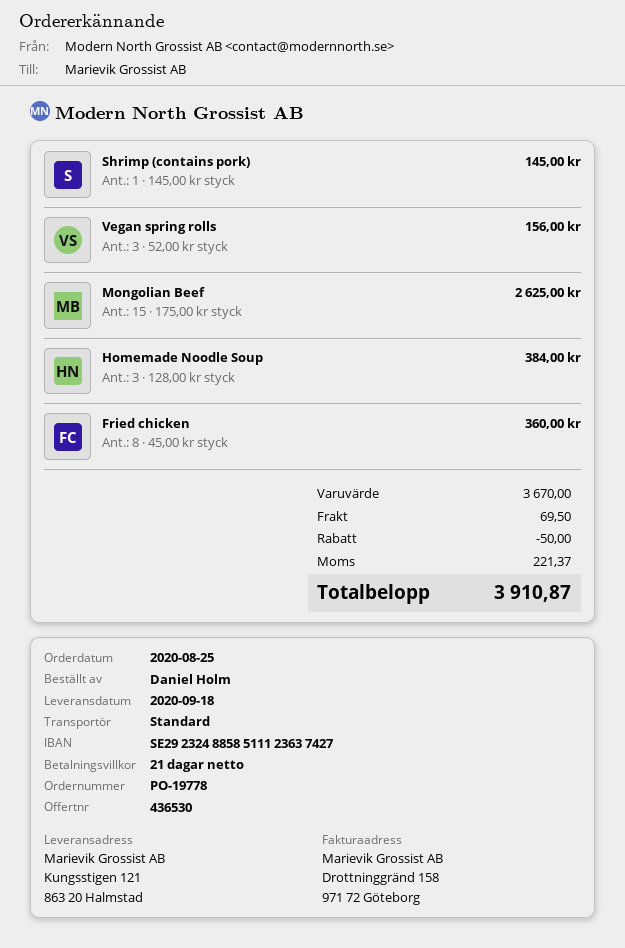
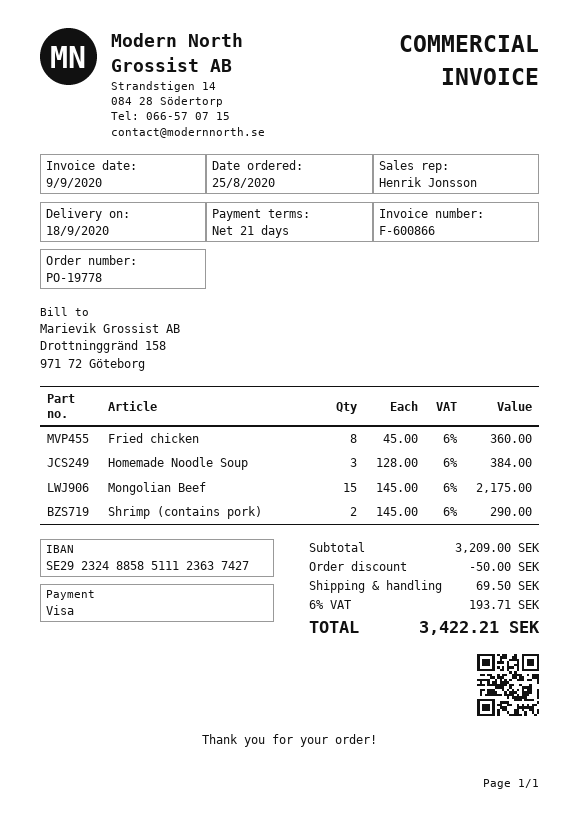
Shrimp (contains pork): 1 x 145.00 = 145.00 -> 2 x 145.00 = 290.00
Vegan spring rolls: 3 x 52.00 = 156.00 -> none
Mongolian Beef: 15 x 175.00 = 2625.00 -> 15 x 145.00 = 2175.00
subtotal: 3670.00 -> 3209.00
tax: 221.37 -> 193.71
total: 3910.87 -> 3422.21

